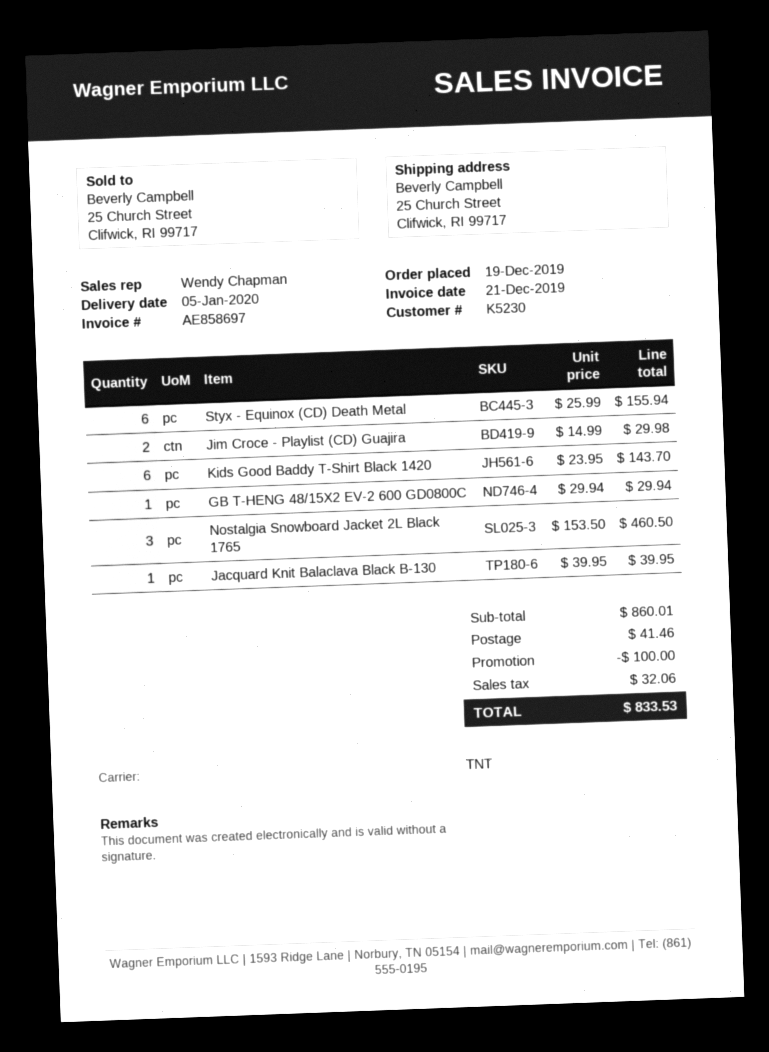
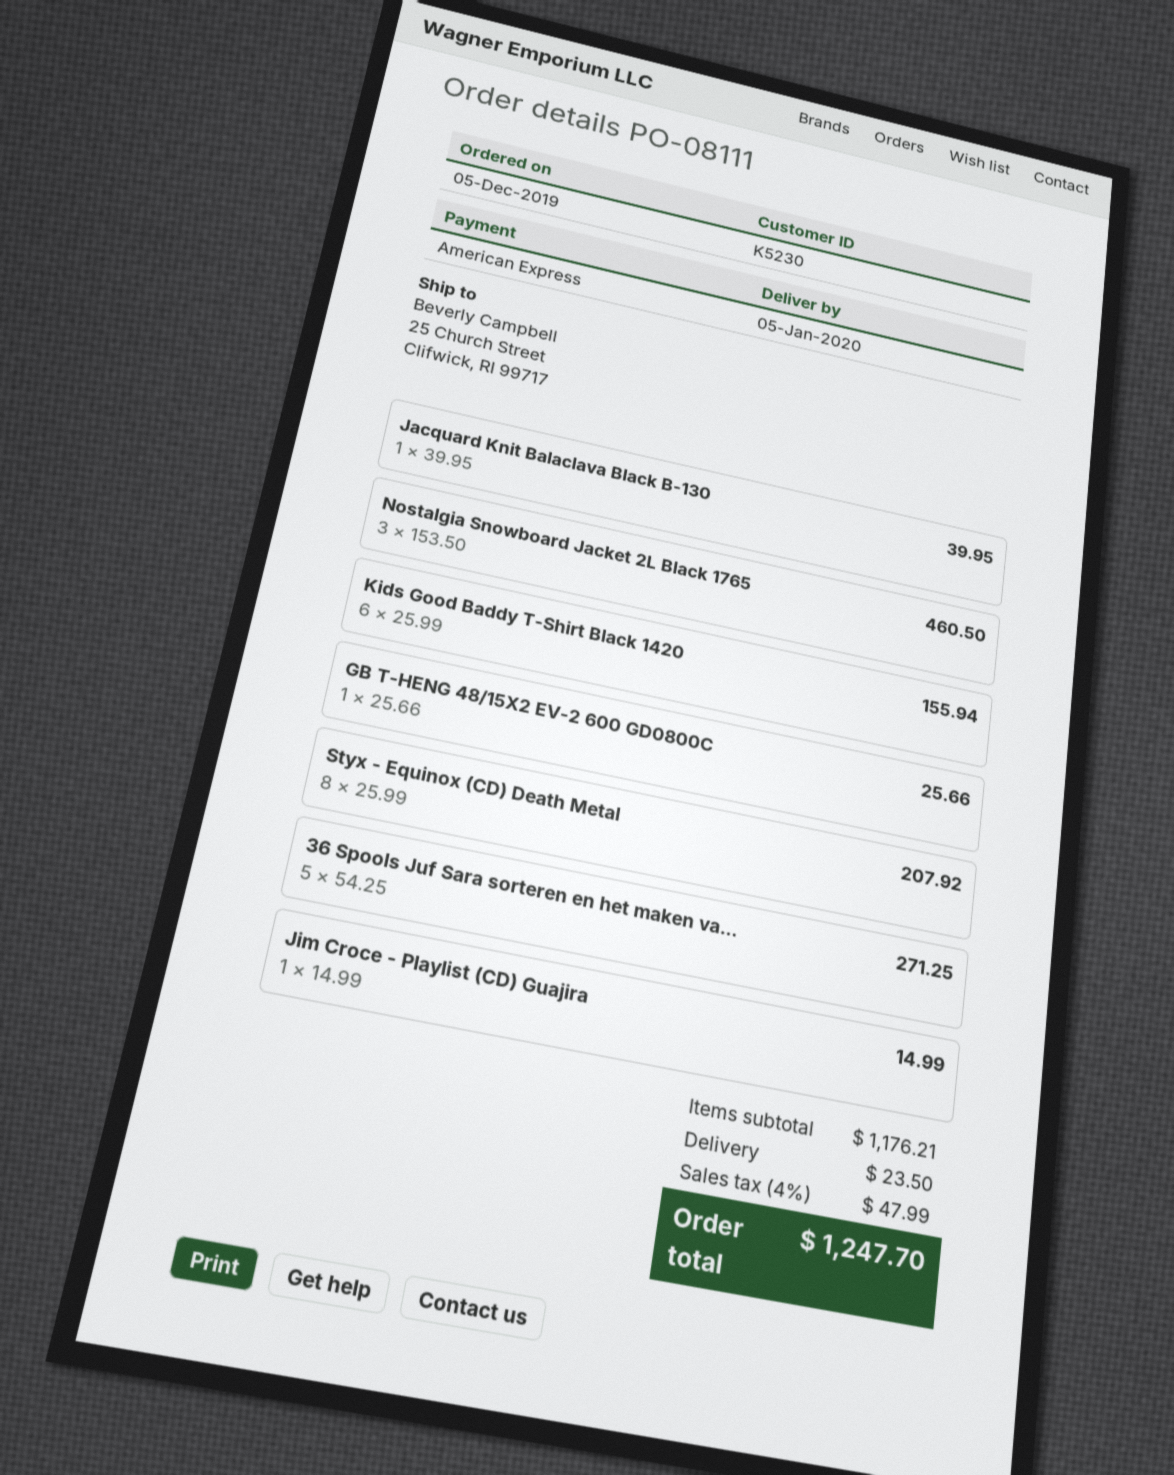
order date: 2019-12-19 -> 2019-12-05
Styx - Equinox (CD) Death Metal: 6 x 25.99 = 155.94 -> 8 x 25.99 = 207.92
Jim Croce - Playlist (CD) Guajira: 2 x 14.99 = 29.98 -> 1 x 14.99 = 14.99
Kids Good Baddy T-Shirt Black 1420: 6 x 23.95 = 143.70 -> 6 x 25.99 = 155.94
GB T-HENG 48/15X2 EV-2 600 GD0800C: 1 x 29.94 = 29.94 -> 1 x 25.66 = 25.66
36 Spools Juf Sara sorteren en het maken va...: none -> 5 x 54.25 = 271.25
subtotal: 860.01 -> 1176.21
discount: 100.00 -> none
shipping: 41.46 -> 23.50
tax: 32.06 -> 47.99
total: 833.53 -> 1247.70

